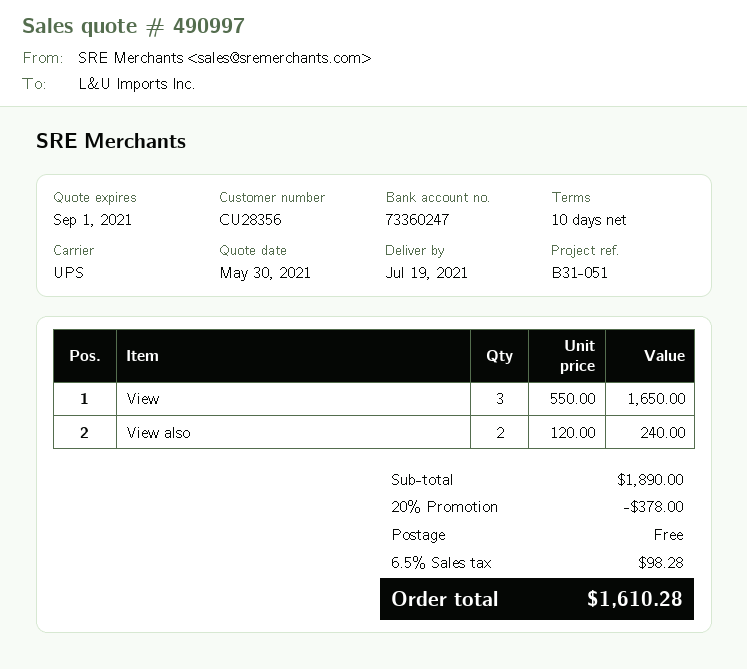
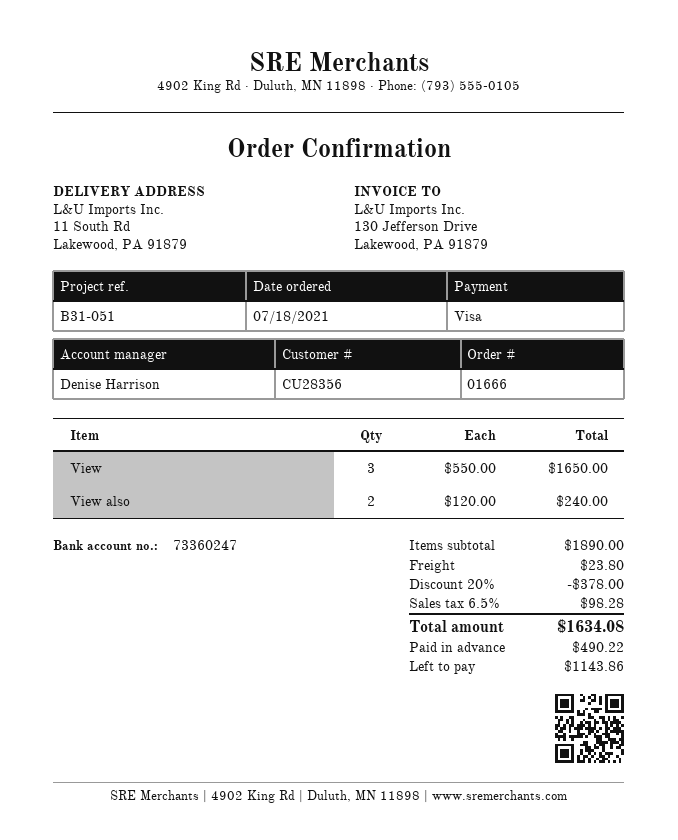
shipping: 0.00 -> 23.80
total: 1610.28 -> 1634.08

